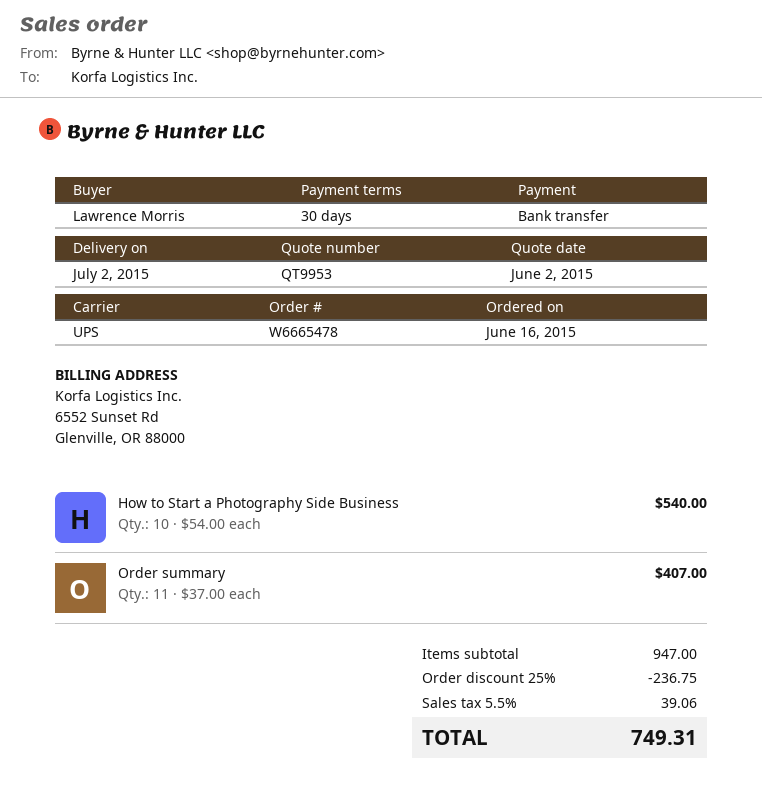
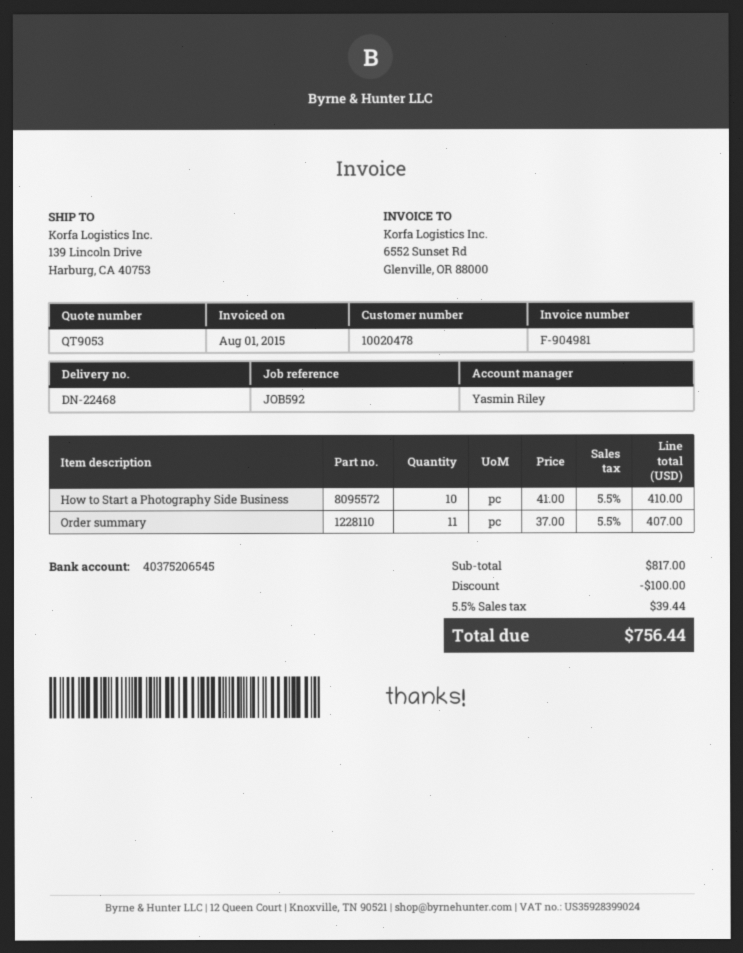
quote number: QT9953 -> QT9053
How to Start a Photography Side Business: 10 x 54.00 = 540.00 -> 10 x 41.00 = 410.00
subtotal: 947.00 -> 817.00
discount: 236.75 -> 100.00
tax: 5.5% = 39.06 -> 5.5% = 39.44
total: 749.31 -> 756.44

